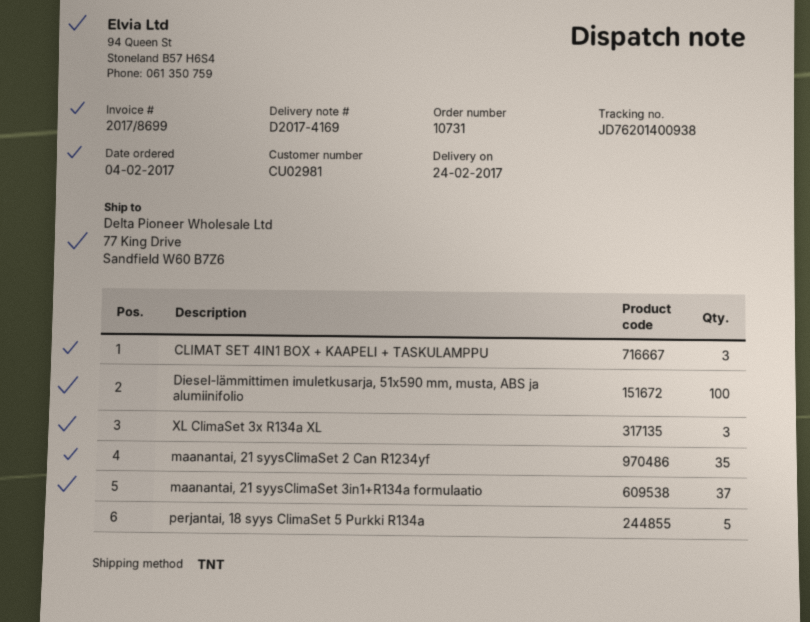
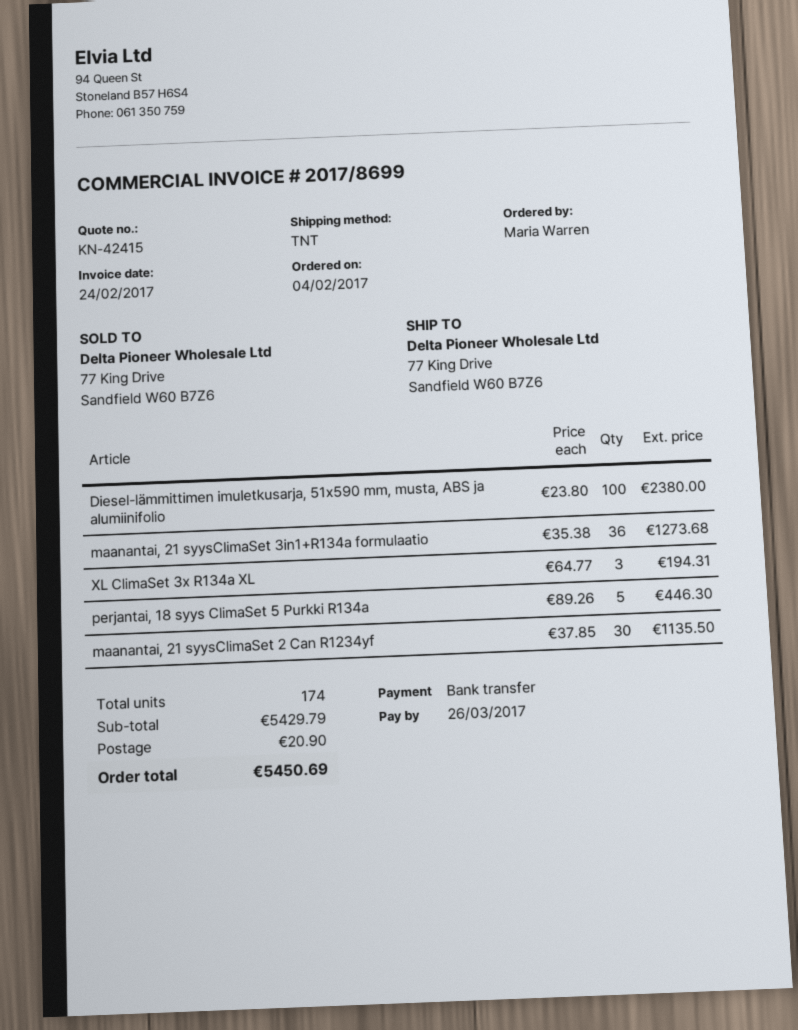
CLIMAT SET 4IN1 BOX + KAAPELI + TASKULAMPPU: 3 -> none
maanantai, 21 syysClimaSet 2 Can R1234yf: 35 -> 30
maanantai, 21 syysClimaSet 3in1+R134a formulaatio: 37 -> 36

